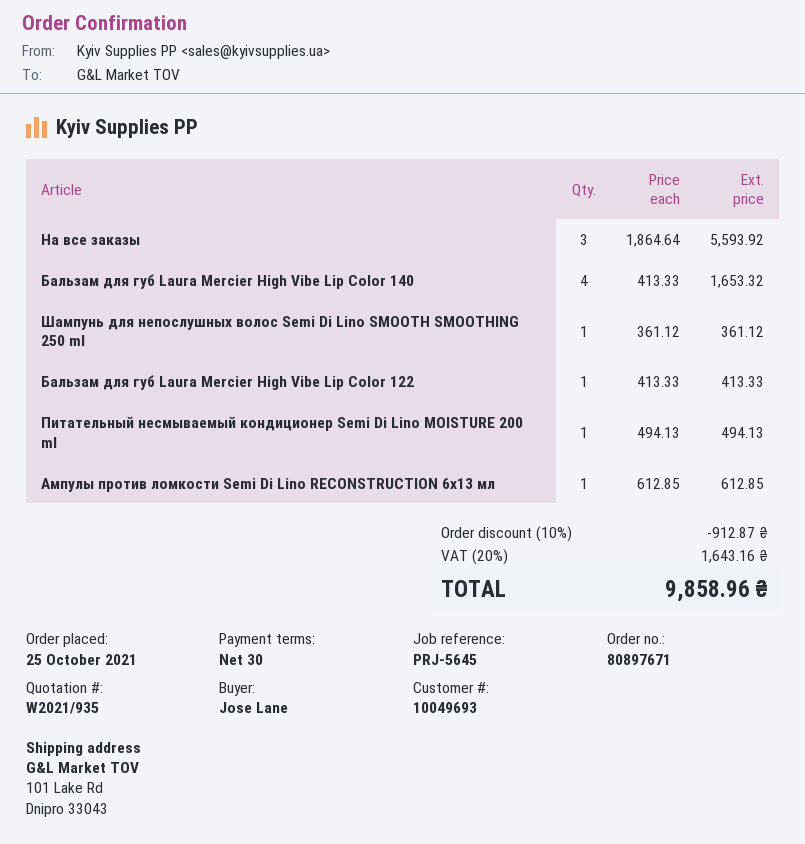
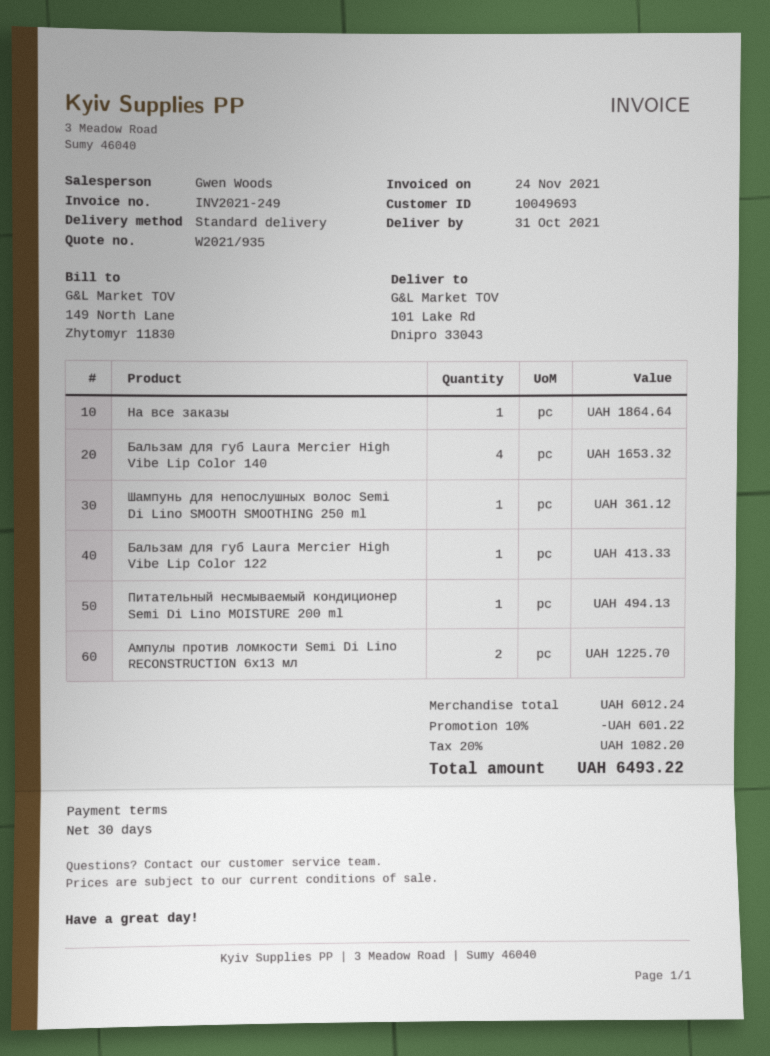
На все заказы: 3 for 5593.92 -> 1 for 1864.64
Ампулы против ломкости Semi Di Lino RECONSTRUCTION 6х13 мл: 1 for 612.85 -> 2 for 1225.70
discount: 10% = 912.87 -> 10% = 601.22
tax: 20% = 1643.16 -> 20% = 1082.20
total: 9858.96 -> 6493.22

